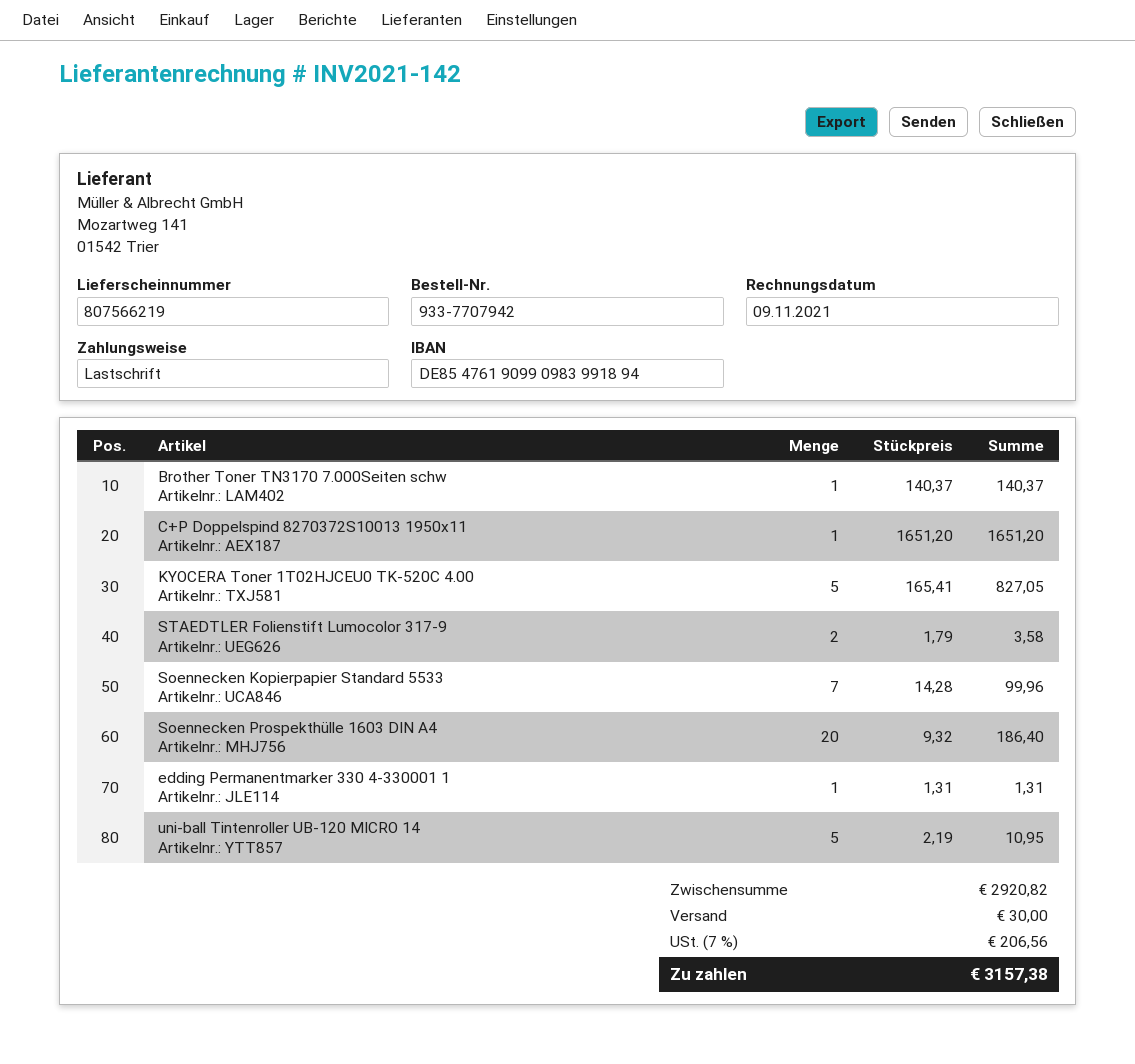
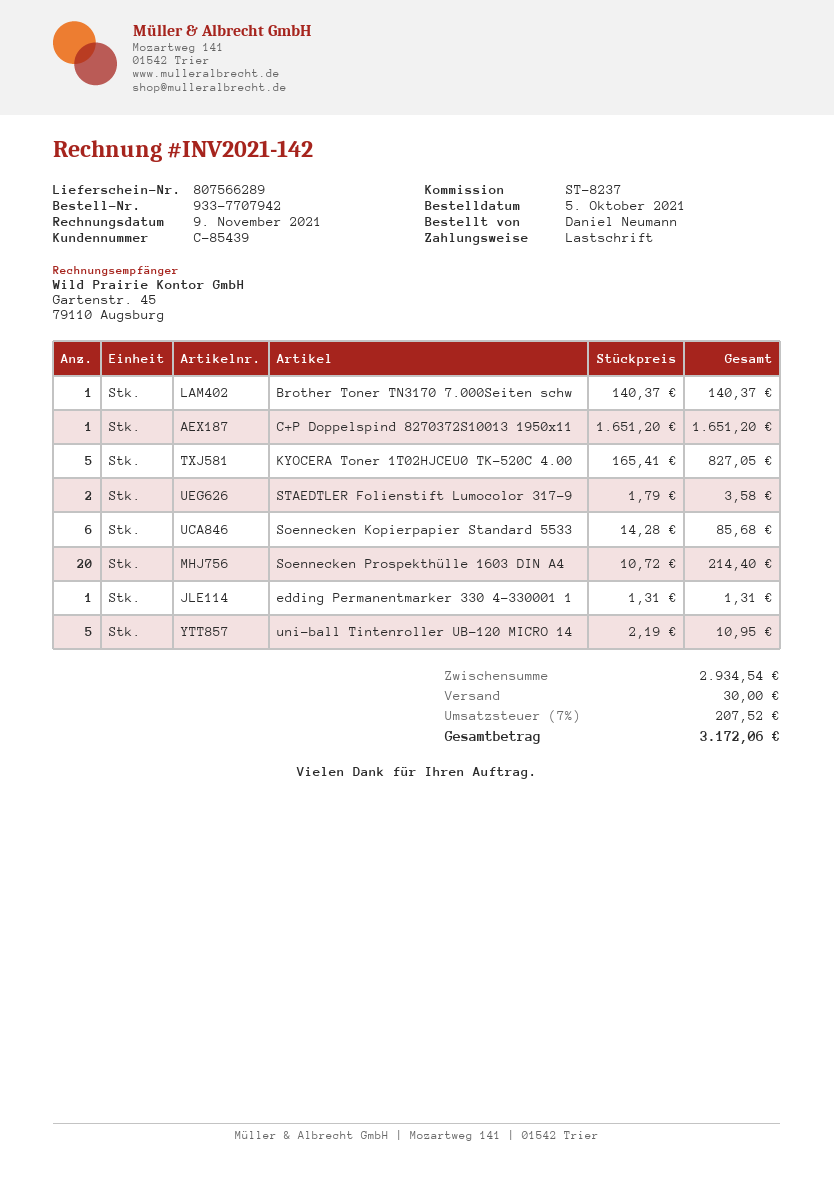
delivery note number: 807566219 -> 807566289
Soennecken Kopierpapier Standard 5533: 7 x 14.28 = 99.96 -> 6 x 14.28 = 85.68
Soennecken Prospekthülle 1603 DIN A4: 20 x 9.32 = 186.40 -> 20 x 10.72 = 214.40
subtotal: 2920.82 -> 2934.54
tax: 7% = 206.56 -> 7% = 207.52
total: 3157.38 -> 3172.06

